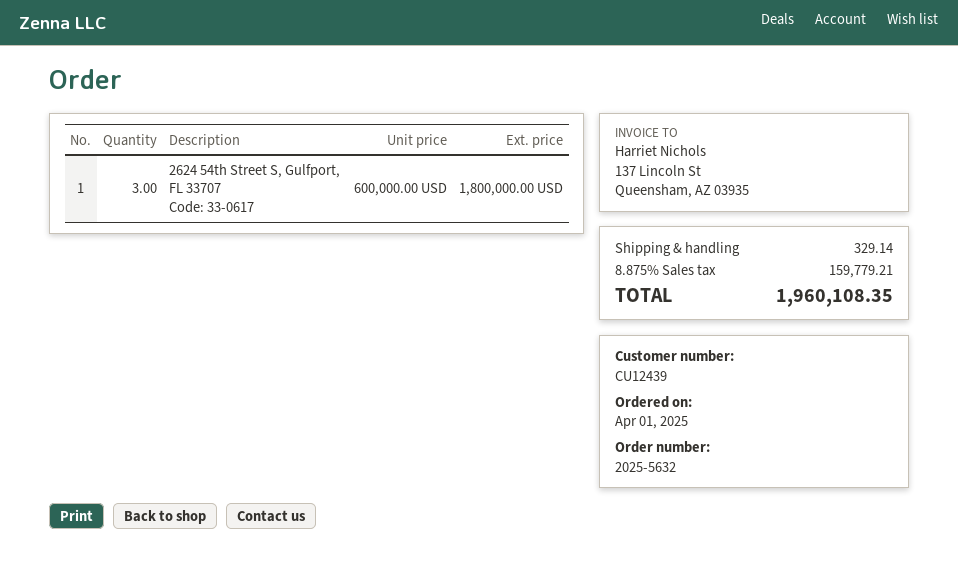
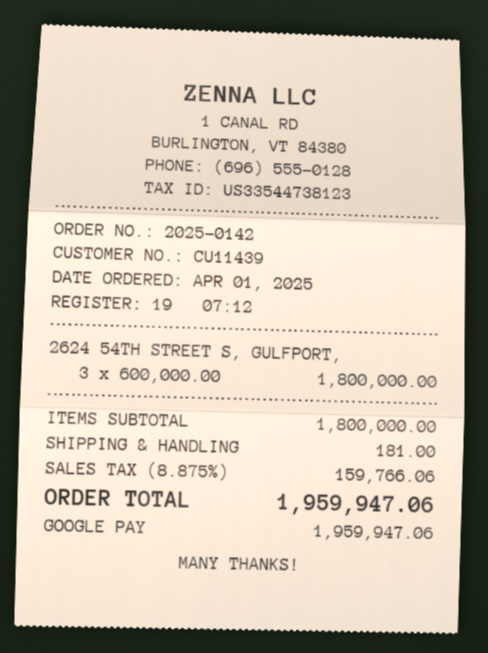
order number: 2025-5632 -> 2025-0142
customer number: CU12439 -> CU11439
shipping: 329.14 -> 181.00
tax: 8.875% = 159779.21 -> 8.875% = 159766.06
total: 1960108.35 -> 1959947.06

